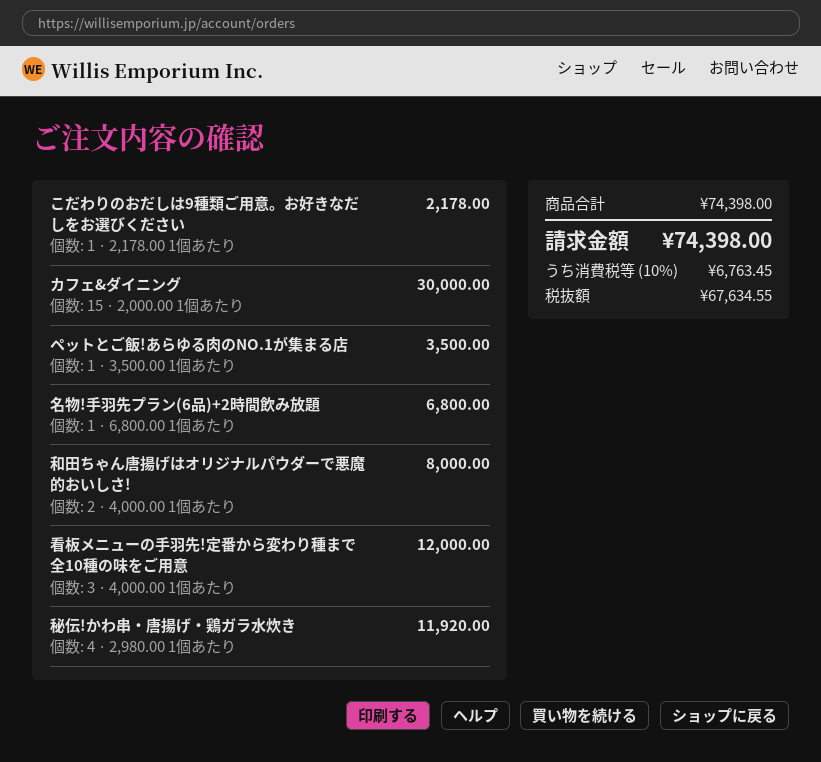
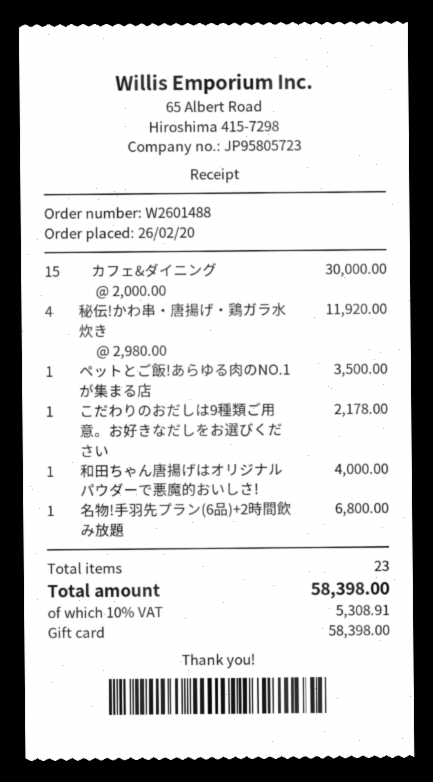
和田ちゃん唐揚げはオリジナルパウダーで悪魔的おいしさ!: 2 x 4000.00 = 8000.00 -> 1 x 4000.00 = 4000.00
看板メニューの手羽先!定番から変わり種まで全10種の味をご用意: 3 x 4000.00 = 12000.00 -> none
tax: 10% = 6763.45 -> 10% = 5308.91
total: 74398.00 -> 58398.00

